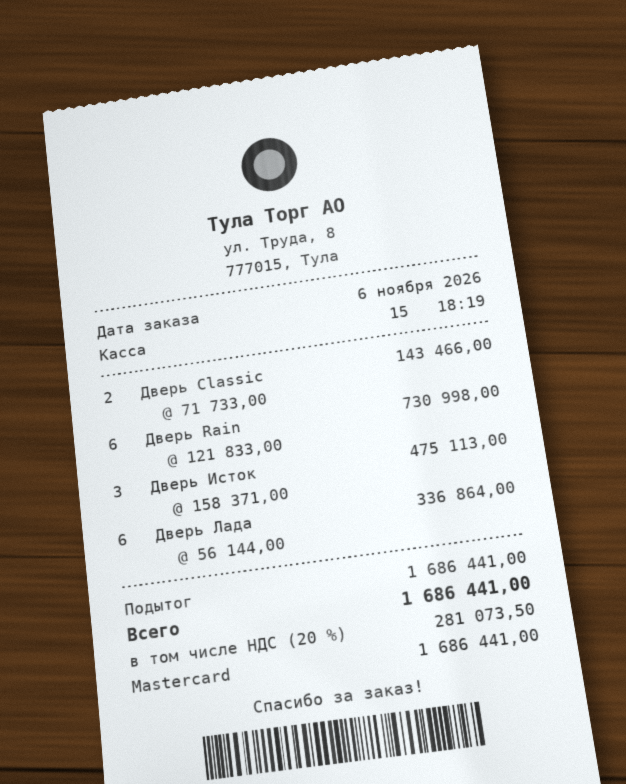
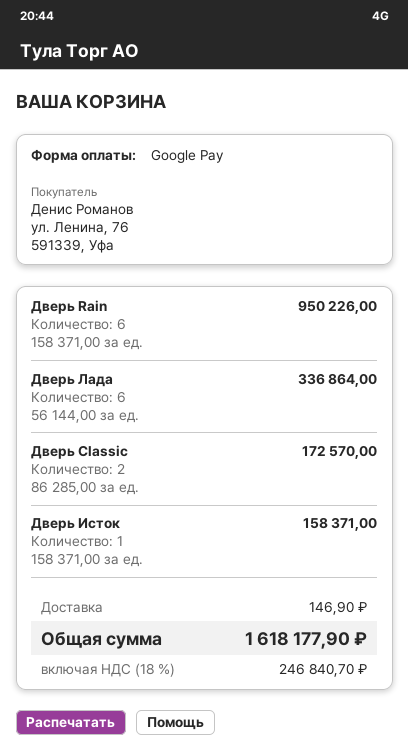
payment method: Mastercard -> Google Pay
Дверь Classic: 2 x 71733.00 = 143466.00 -> 2 x 86285.00 = 172570.00
Дверь Rain: 6 x 121833.00 = 730998.00 -> 6 x 158371.00 = 950226.00
Дверь Исток: 3 x 158371.00 = 475113.00 -> 1 x 158371.00 = 158371.00
shipping: none -> 146.90
tax: 20% = 281073.50 -> 18% = 246840.70
total: 1686441.00 -> 1618177.90

